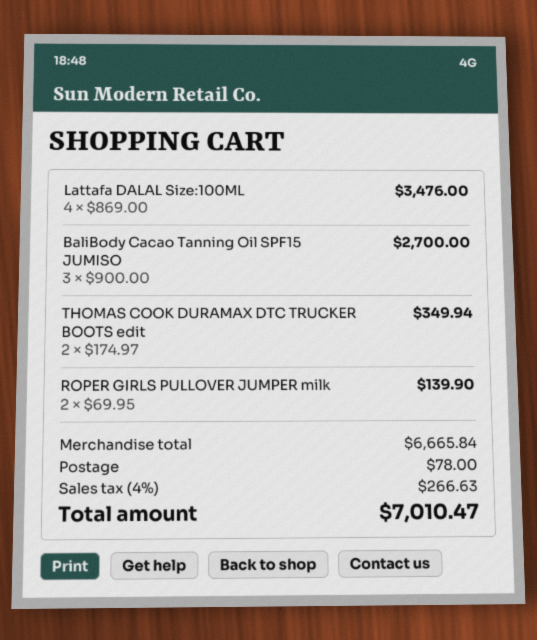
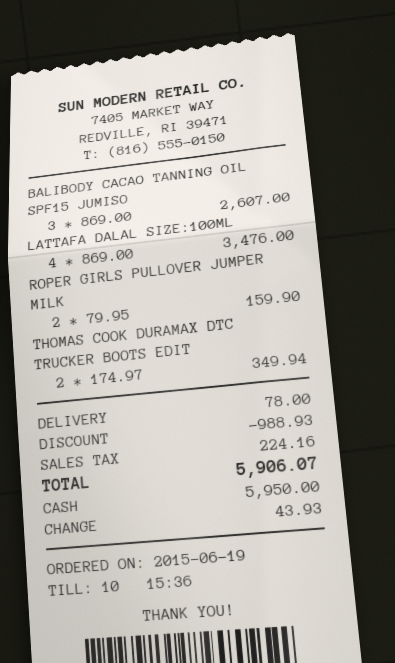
BaliBody Cacao Tanning Oil SPF15 JUMISO: 3 x 900.00 = 2700.00 -> 3 x 869.00 = 2607.00
ROPER GIRLS PULLOVER JUMPER milk: 2 x 69.95 = 139.90 -> 2 x 79.95 = 159.90
discount: none -> 988.93
tax: 266.63 -> 224.16
total: 7010.47 -> 5906.07

